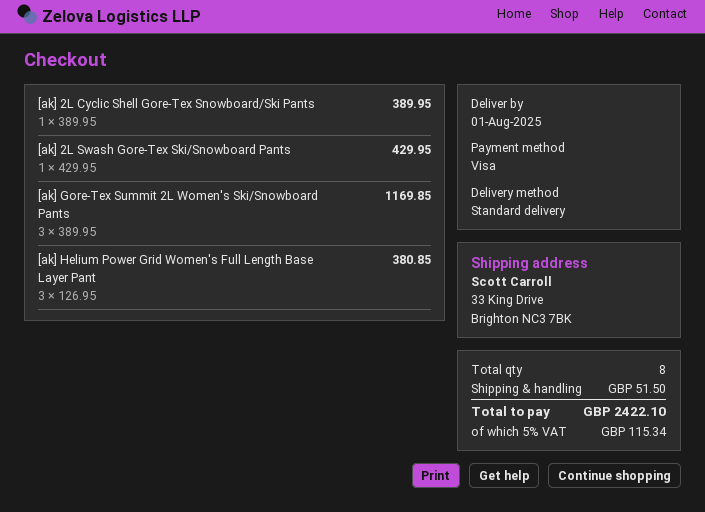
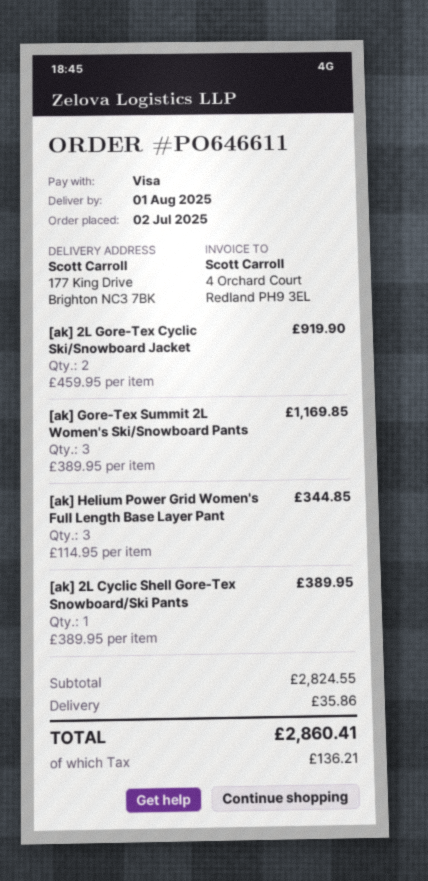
ship to: 33 King Drive, Brighton NC3 7BK -> 177 King Drive, Brighton NC3 7BK
[ak] 2L Swash Gore-Tex Ski/Snowboard Pants: 1 x 429.95 = 429.95 -> none
[ak] Helium Power Grid Women's Full Length Base Layer Pant: 3 x 126.95 = 380.85 -> 3 x 114.95 = 344.85
[ak] 2L Gore-Tex Cyclic Ski/Snowboard Jacket: none -> 2 x 459.95 = 919.90
shipping: 51.50 -> 35.86
tax: 115.34 -> 136.21
total: 2422.10 -> 2860.41

